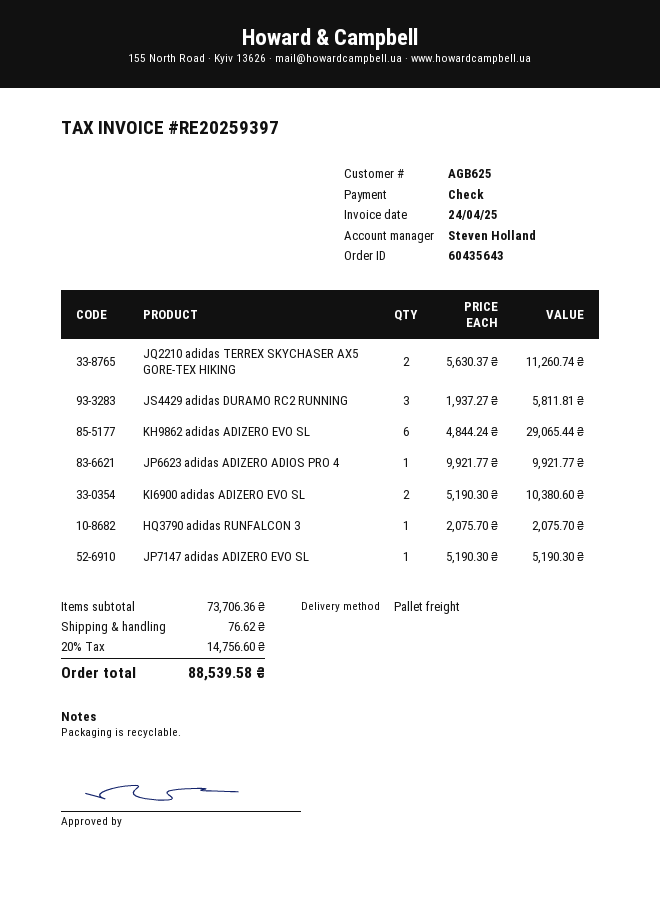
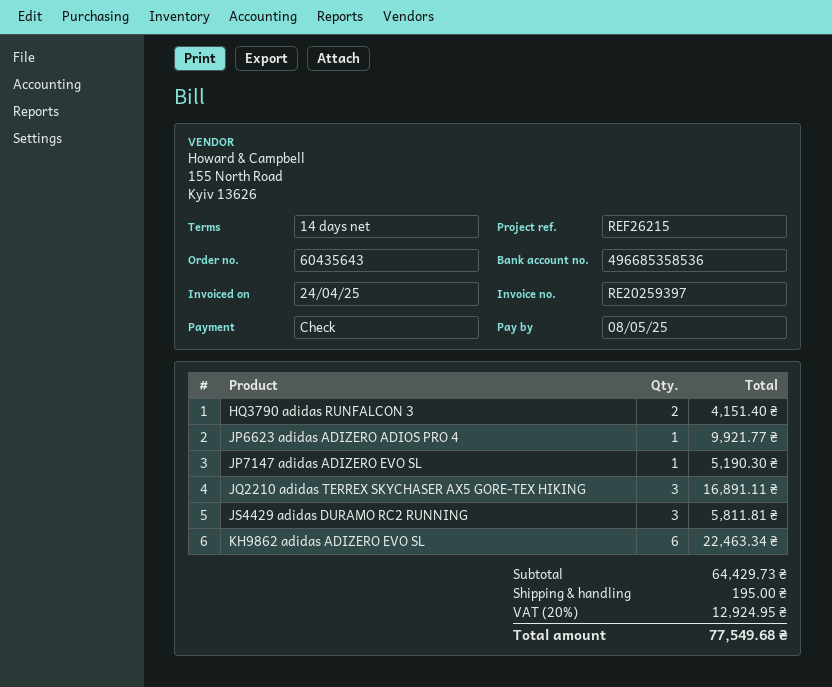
JQ2210 adidas TERREX SKYCHASER AX5 GORE-TEX HIKING: 2 for 11260.74 -> 3 for 16891.11
KH9862 adidas ADIZERO EVO SL: 6 for 29065.44 -> 6 for 22463.34
KI6900 adidas ADIZERO EVO SL: 2 for 10380.60 -> none
HQ3790 adidas RUNFALCON 3: 1 for 2075.70 -> 2 for 4151.40
subtotal: 73706.36 -> 64429.73
shipping: 76.62 -> 195.00
tax: 20% = 14756.60 -> 20% = 12924.95
total: 88539.58 -> 77549.68

